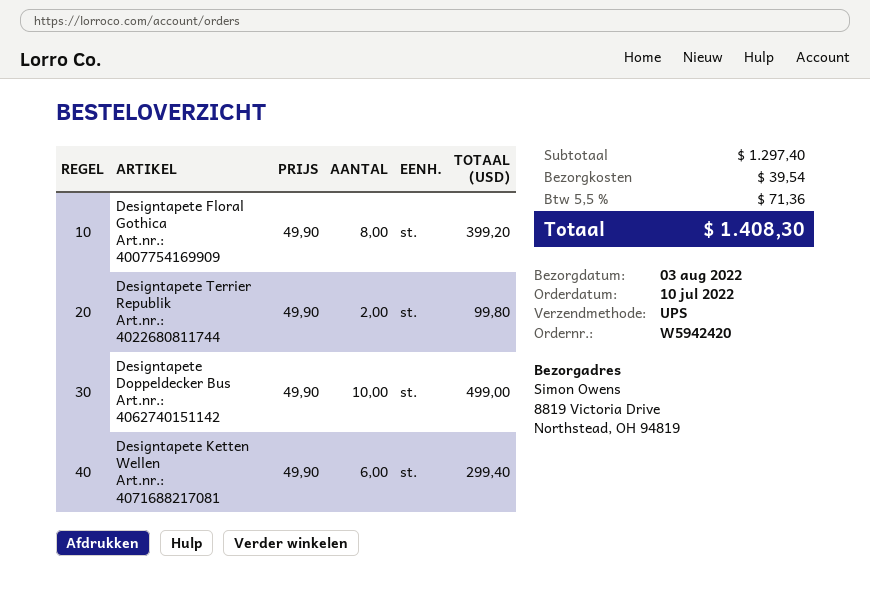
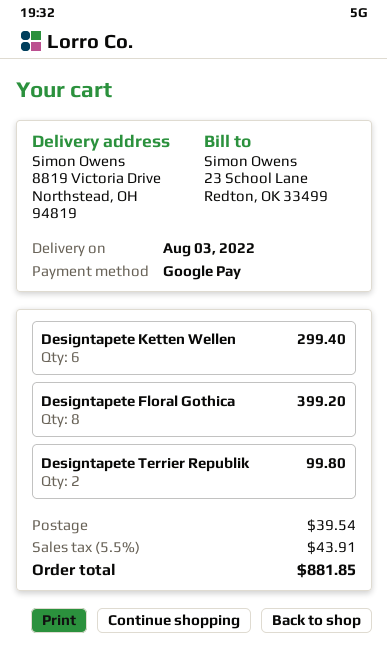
Designtapete Doppeldecker Bus: 10 for 499.00 -> none
tax: 5.5% = 71.36 -> 5.5% = 43.91
total: 1408.30 -> 881.85

